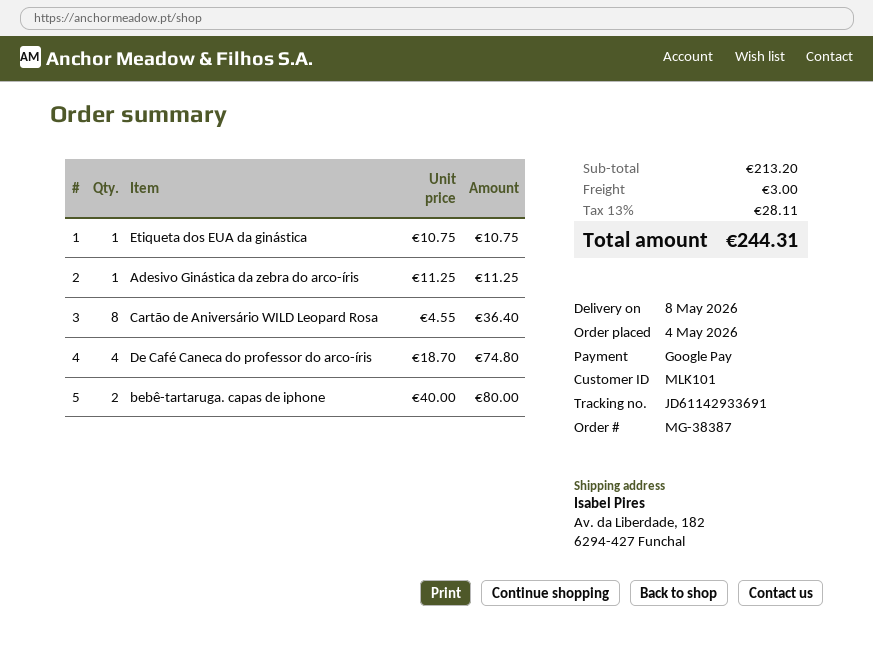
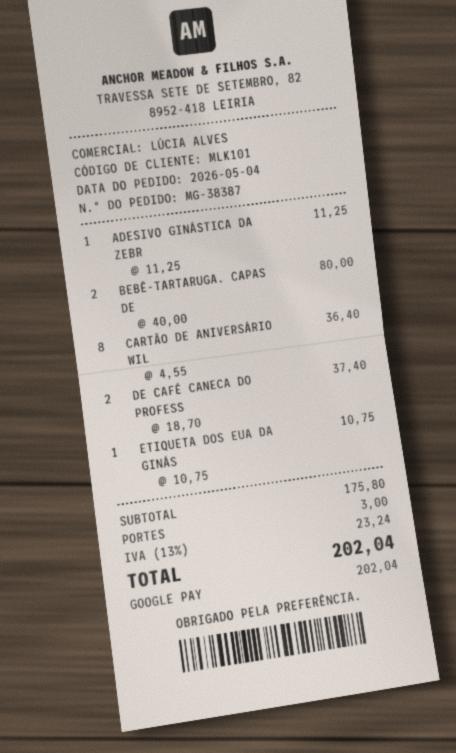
De Café Caneca do professor do arco-íris: 4 x 18.70 = 74.80 -> 2 x 18.70 = 37.40
subtotal: 213.20 -> 175.80
tax: 13% = 28.11 -> 13% = 23.24
total: 244.31 -> 202.04

